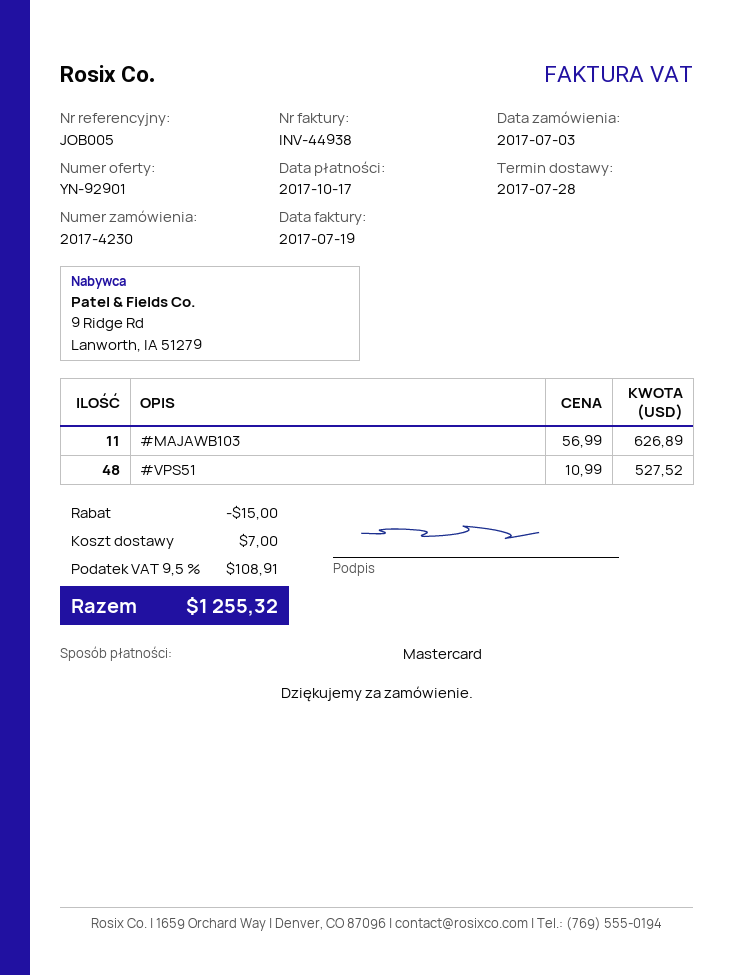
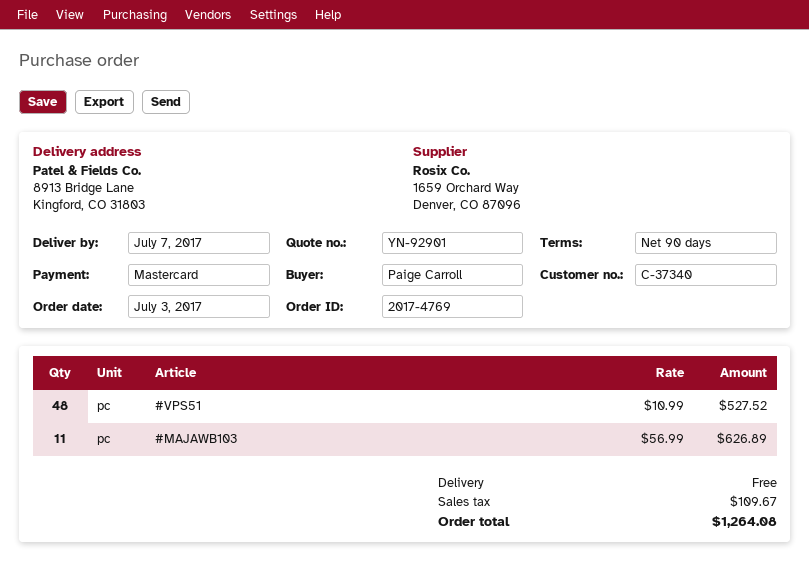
order number: 2017-4230 -> 2017-4769
delivery date: 2017-07-28 -> 2017-07-07
discount: 15.00 -> none
shipping: 7.00 -> 0.00
tax: 108.91 -> 109.67
total: 1255.32 -> 1264.08

